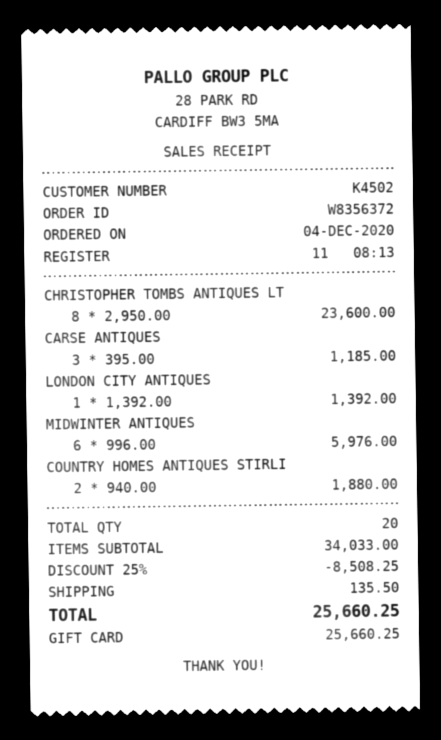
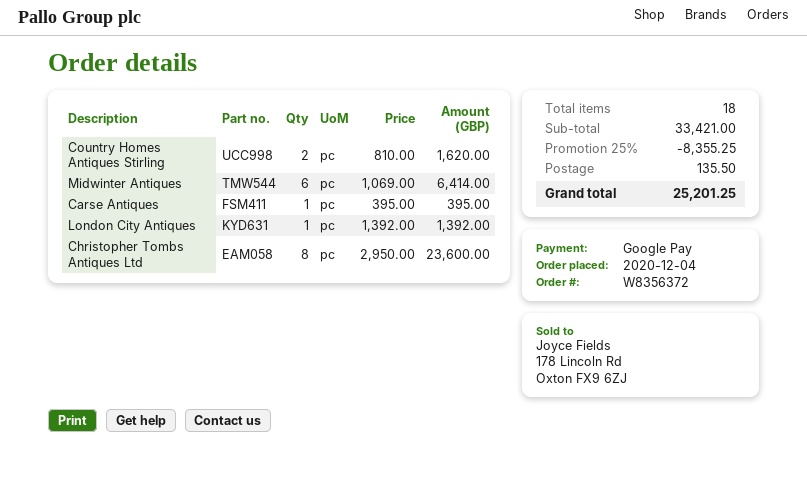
payment method: gift card -> Google Pay
CARSE ANTIQUES: 3 x 395.00 = 1185.00 -> 1 x 395.00 = 395.00
MIDWINTER ANTIQUES: 6 x 996.00 = 5976.00 -> 6 x 1069.00 = 6414.00
COUNTRY HOMES ANTIQUES STIRLI: 2 x 940.00 = 1880.00 -> 2 x 810.00 = 1620.00
total quantity: 20 -> 18
subtotal: 34033.00 -> 33421.00
discount: 25% = 8508.25 -> 25% = 8355.25
total: 25660.25 -> 25201.25

